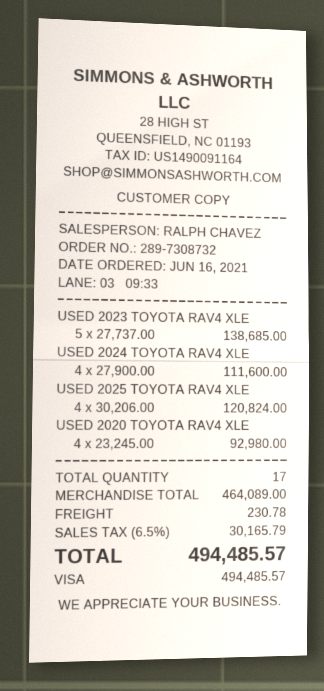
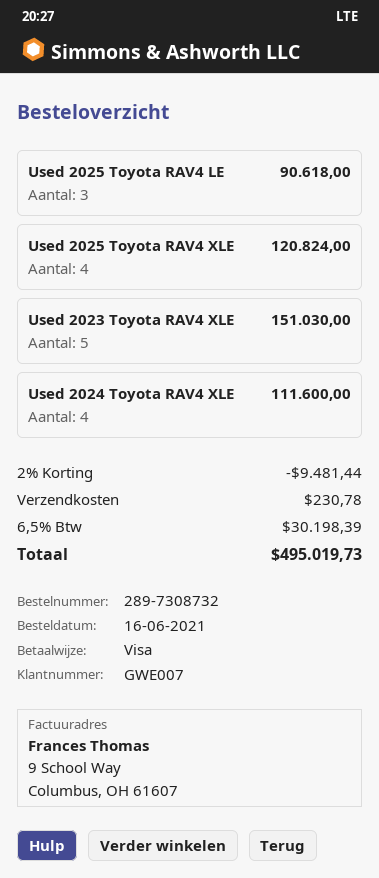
USED 2023 TOYOTA RAV4 XLE: 5 for 138685.00 -> 5 for 151030.00
USED 2020 TOYOTA RAV4 XLE: 4 for 92980.00 -> none
Used 2025 Toyota RAV4 LE: none -> 3 for 90618.00
discount: none -> 2% = 9481.44
tax: 6.5% = 30165.79 -> 6.5% = 30198.39
total: 494485.57 -> 495019.73

